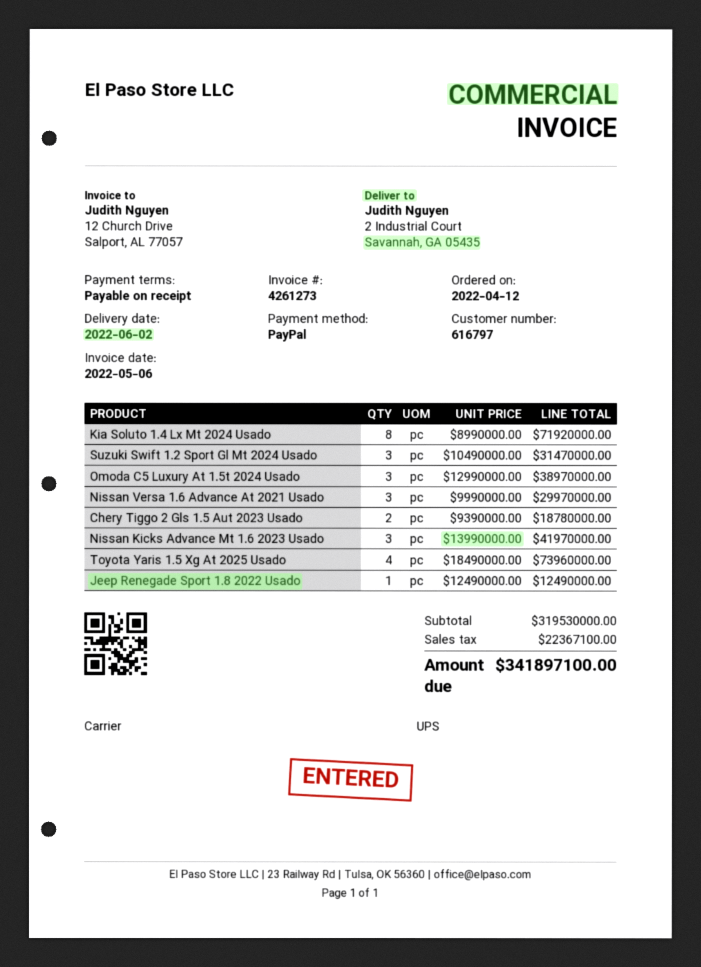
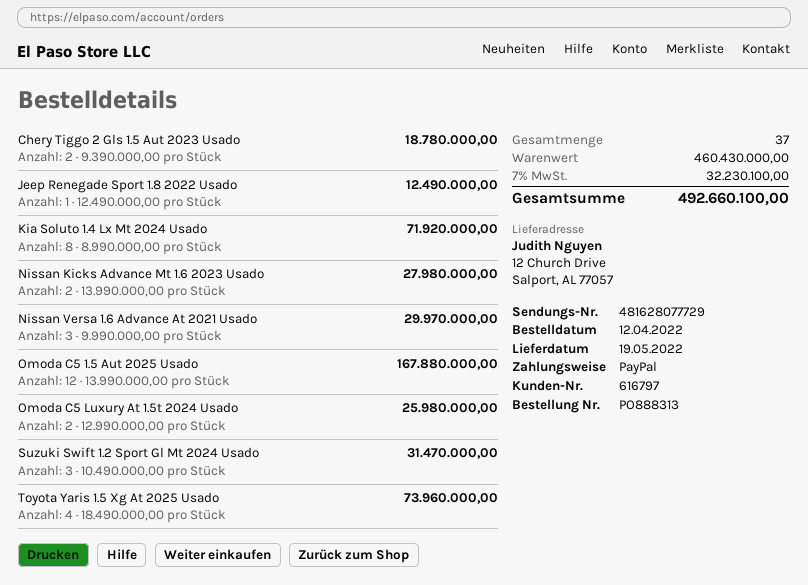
delivery date: 2022-06-02 -> 2022-05-19
ship to: 2 Industrial Court, Savannah, GA 05435 -> 12 Church Drive, Salport, AL 77057
Omoda C5 Luxury At 1.5t 2024 Usado: 3 x 12990000.00 = 38970000.00 -> 2 x 12990000.00 = 25980000.00
Nissan Kicks Advance Mt 1.6 2023 Usado: 3 x 13990000.00 = 41970000.00 -> 2 x 13990000.00 = 27980000.00
Omoda C5 1.5 Aut 2025 Usado: none -> 12 x 13990000.00 = 167880000.00
subtotal: 319530000.00 -> 460430000.00
tax: 22367100.00 -> 32230100.00
total: 341897100.00 -> 492660100.00

